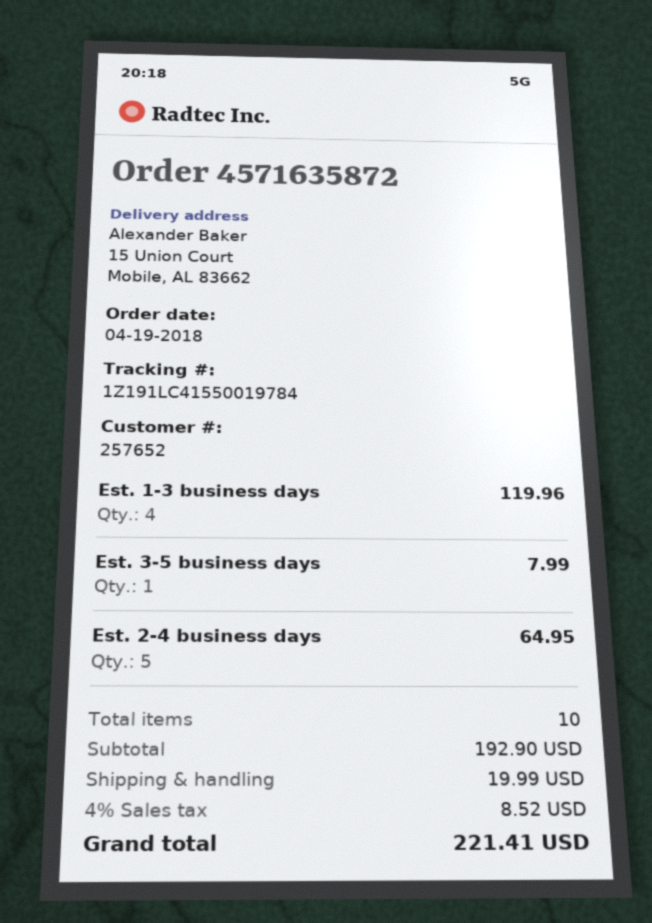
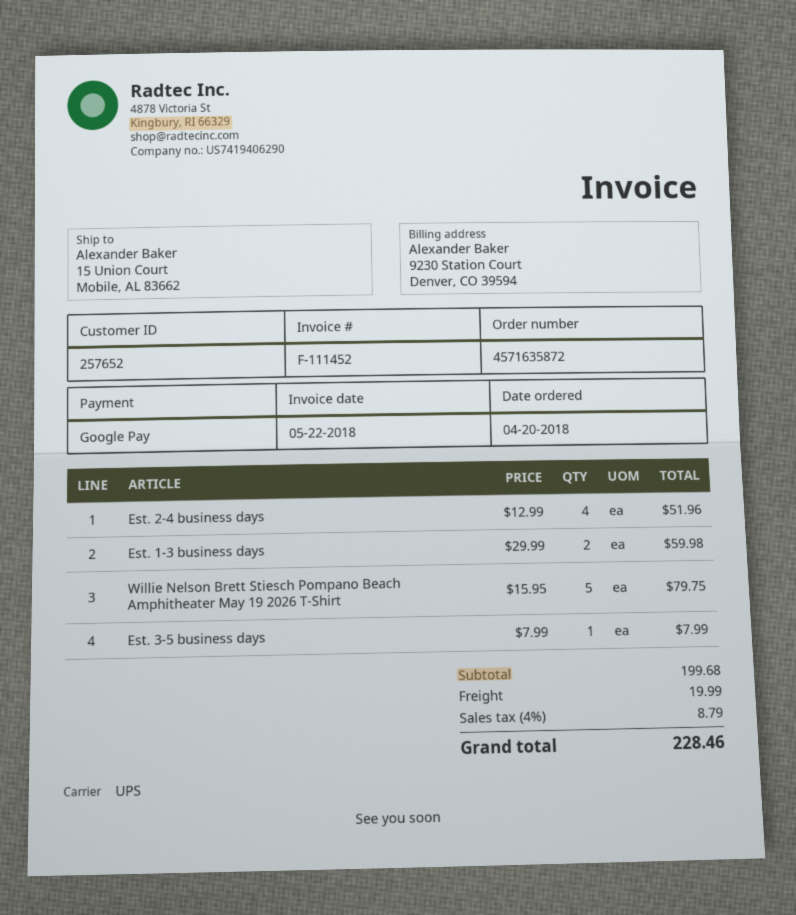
order date: 2018-04-19 -> 2018-04-20
Est. 1-3 business days: 4 for 119.96 -> 2 for 59.98
Est. 2-4 business days: 5 for 64.95 -> 4 for 51.96
Willie Nelson Brett Stiesch Pompano Beach Amphitheater May 19 2026 T-Shirt: none -> 5 for 79.75
subtotal: 192.90 -> 199.68
tax: 4% = 8.52 -> 4% = 8.79
total: 221.41 -> 228.46

